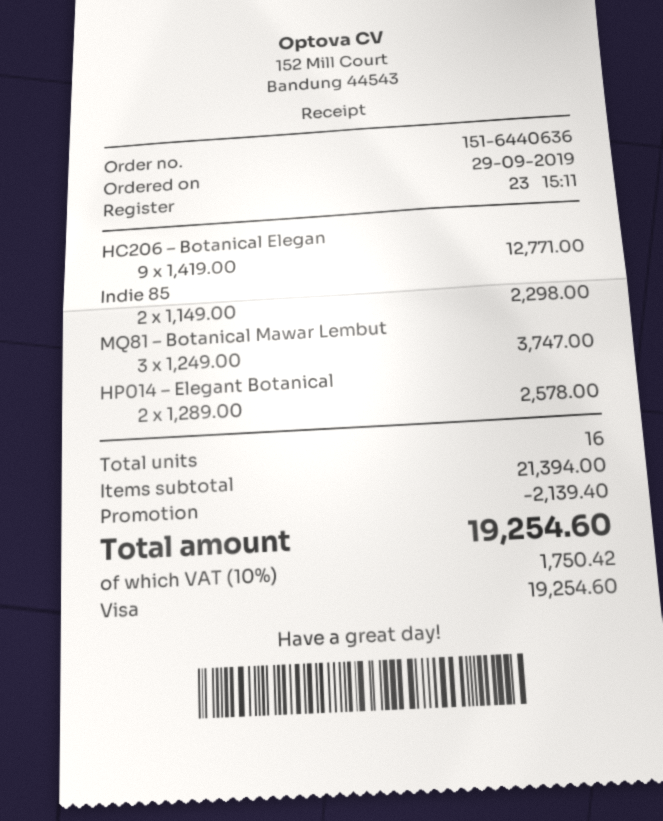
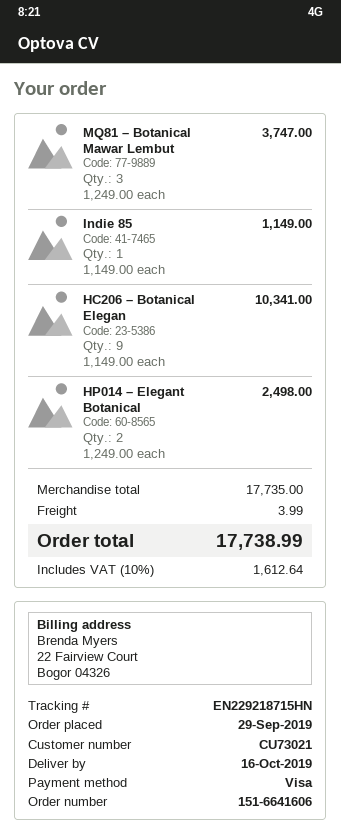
order number: 151-6440636 -> 151-6641606
HC206 – Botanical Elegan: 9 x 1419.00 = 12771.00 -> 9 x 1149.00 = 10341.00
Indie 85: 2 x 1149.00 = 2298.00 -> 1 x 1149.00 = 1149.00
HP014 – Elegant Botanical: 2 x 1289.00 = 2578.00 -> 2 x 1249.00 = 2498.00
subtotal: 21394.00 -> 17735.00
discount: 2139.40 -> none
shipping: none -> 3.99
tax: 10% = 1750.42 -> 10% = 1612.64
total: 19254.60 -> 17738.99

